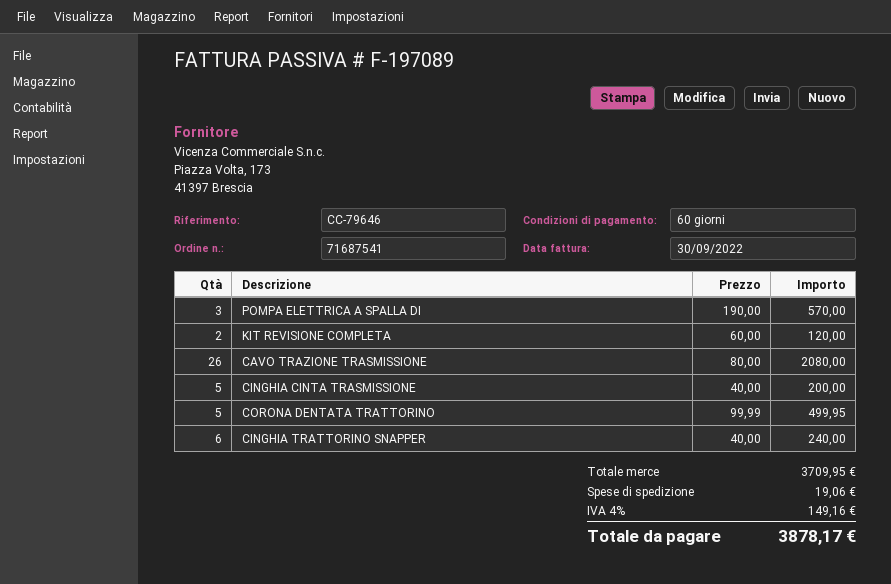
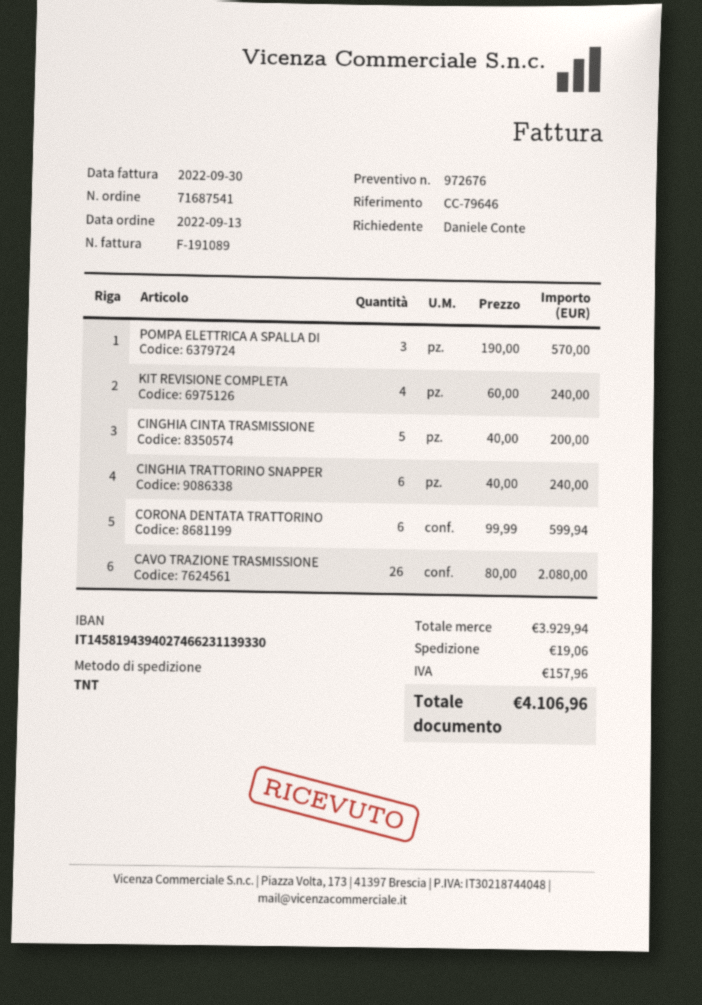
invoice number: F-197089 -> F-191089
KIT REVISIONE COMPLETA: 2 x 60.00 = 120.00 -> 4 x 60.00 = 240.00
CORONA DENTATA TRATTORINO: 5 x 99.99 = 499.95 -> 6 x 99.99 = 599.94
subtotal: 3709.95 -> 3929.94
tax: 149.16 -> 157.96
total: 3878.17 -> 4106.96

